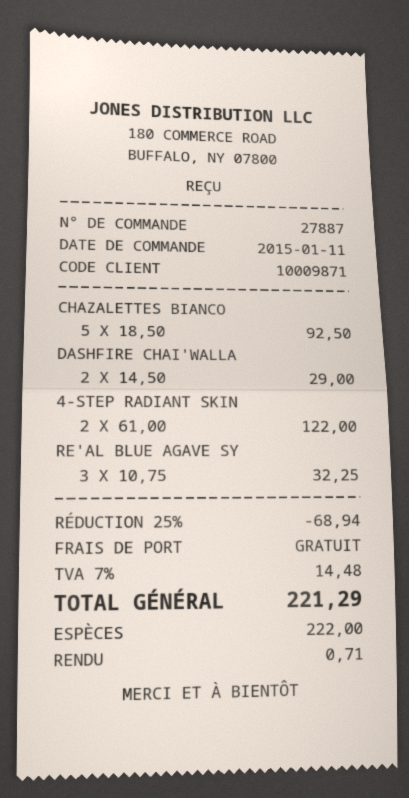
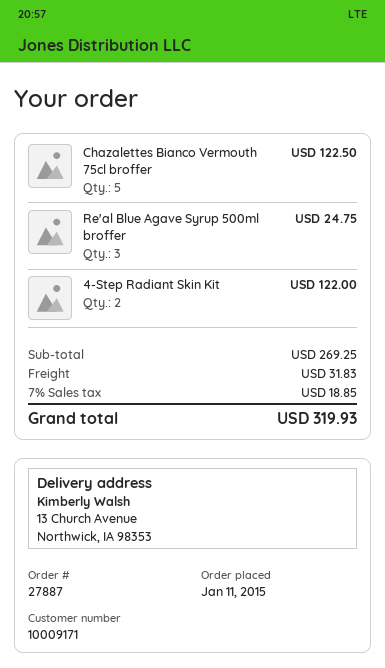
customer number: 10009871 -> 10009171
CHAZALETTES BIANCO: 5 for 92.50 -> 5 for 122.50
DASHFIRE CHAI'WALLA: 2 for 29.00 -> none
RE'AL BLUE AGAVE SY: 3 for 32.25 -> 3 for 24.75
discount: 25% = 68.94 -> none
shipping: 0.00 -> 31.83
tax: 7% = 14.48 -> 7% = 18.85
total: 221.29 -> 319.93

